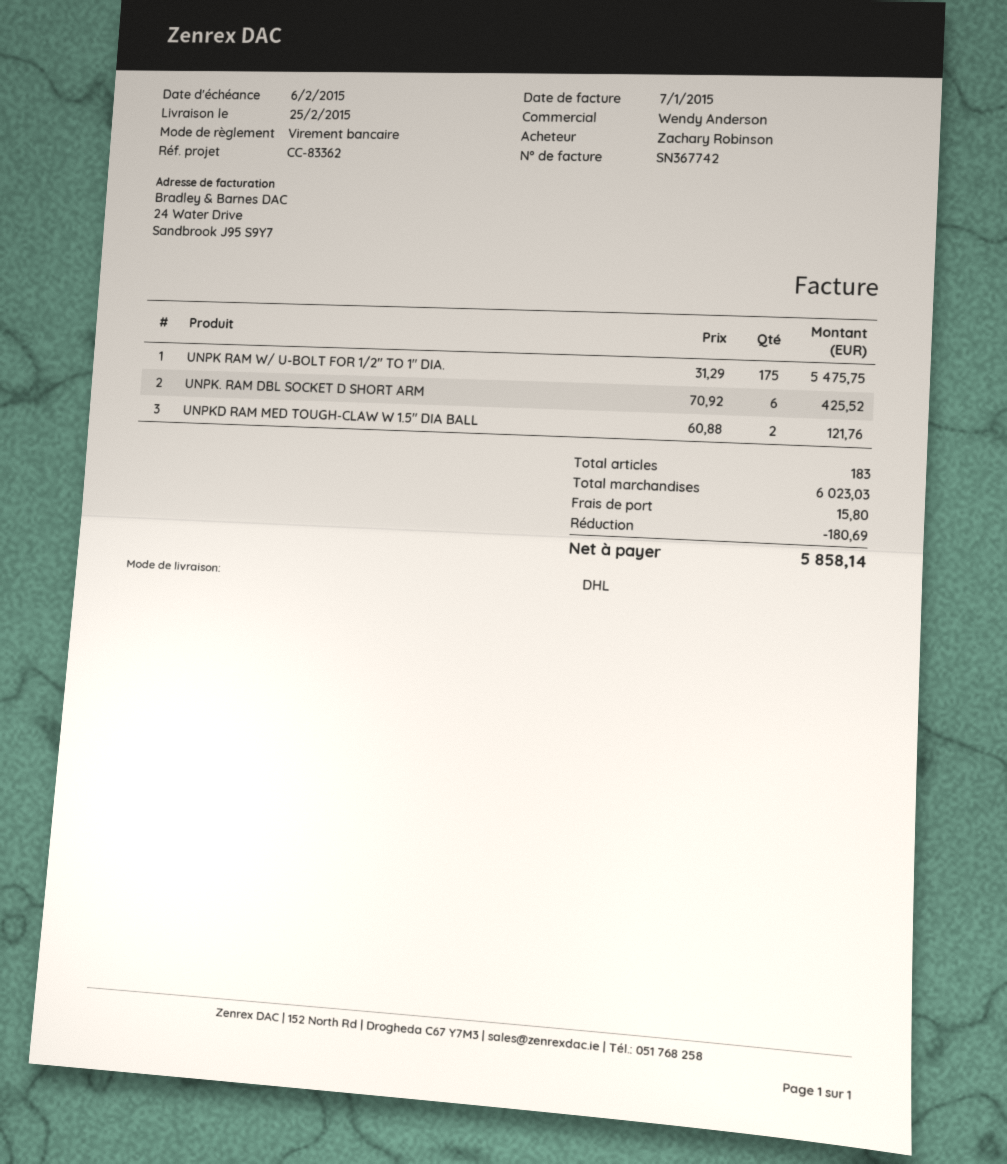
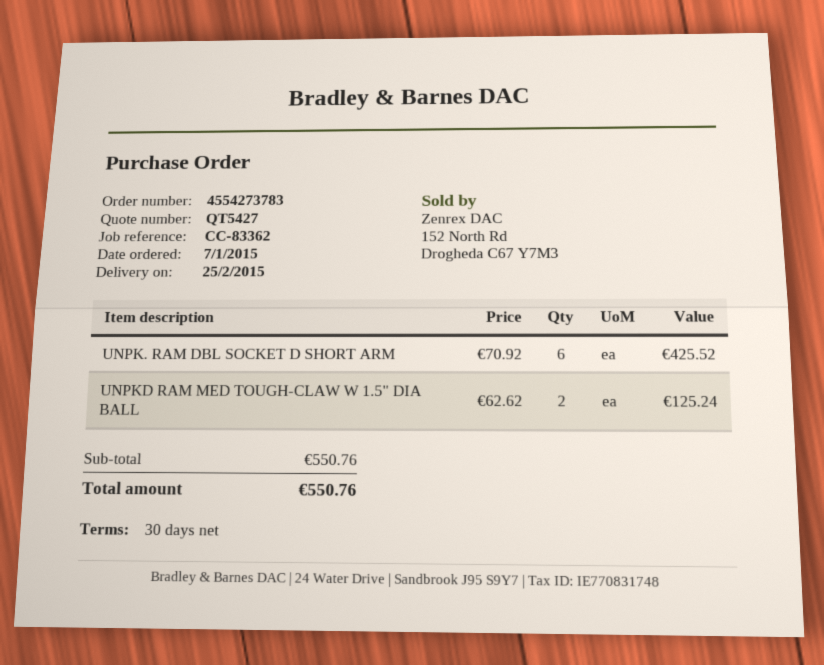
UNPK RAM W/ U-BOLT FOR 1/2" TO 1" DIA.: 175 x 31.29 = 5475.75 -> none
UNPKD RAM MED TOUGH-CLAW W 1.5" DIA BALL: 2 x 60.88 = 121.76 -> 2 x 62.62 = 125.24
subtotal: 6023.03 -> 550.76
discount: 180.69 -> none
shipping: 15.80 -> none
total: 5858.14 -> 550.76

